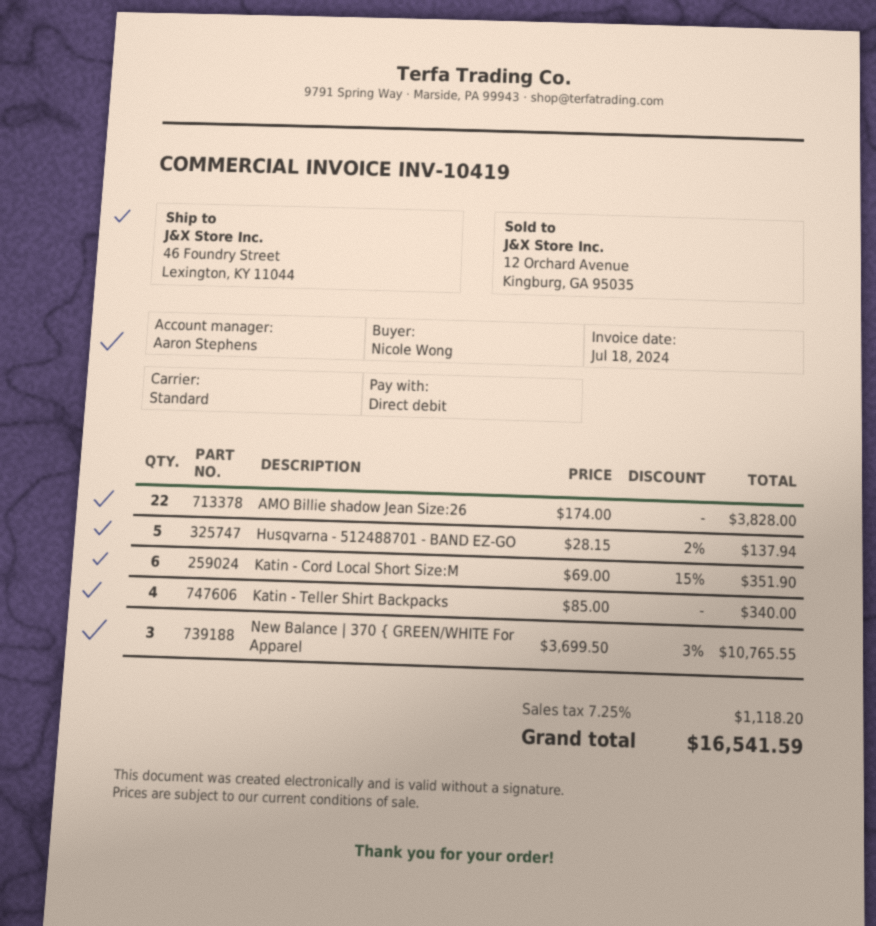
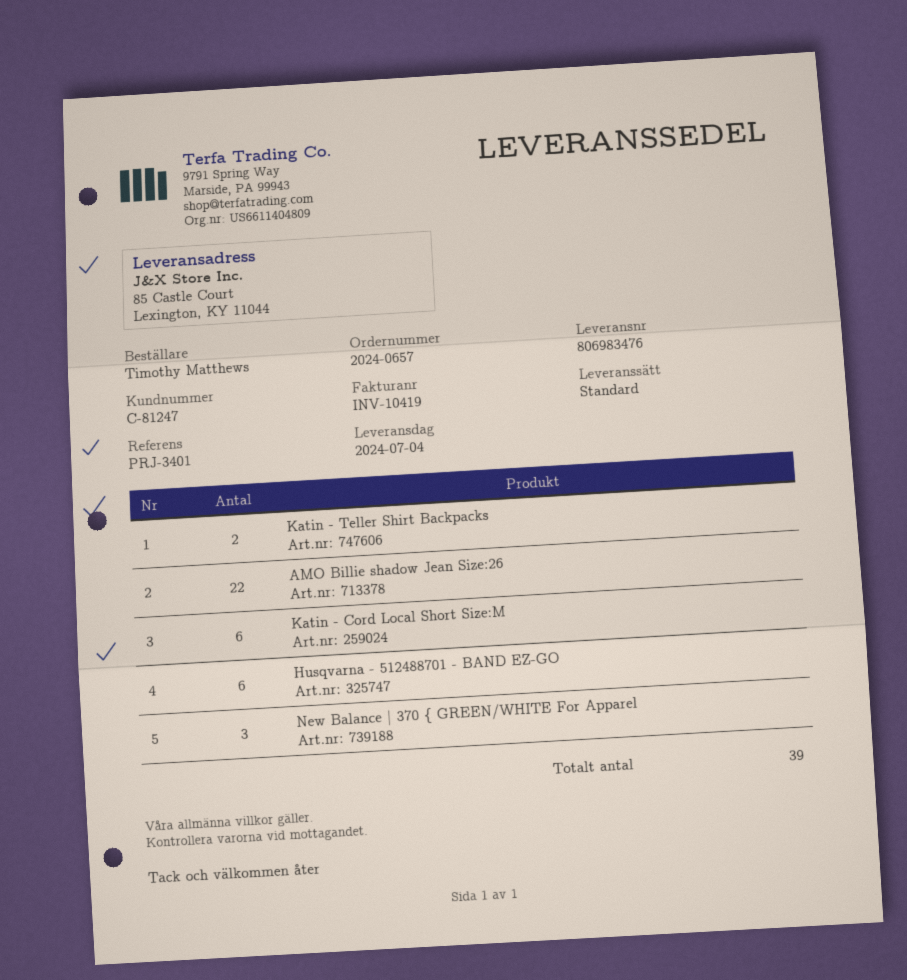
ordered by: Nicole Wong -> Timothy Matthews
ship to: 46 Foundry Street, Lexington, KY 11044 -> 85 Castle Court, Lexington, KY 11044
Husqvarna - 512488701 - BAND EZ-GO: 5 -> 6
Katin - Teller Shirt Backpacks: 4 -> 2

